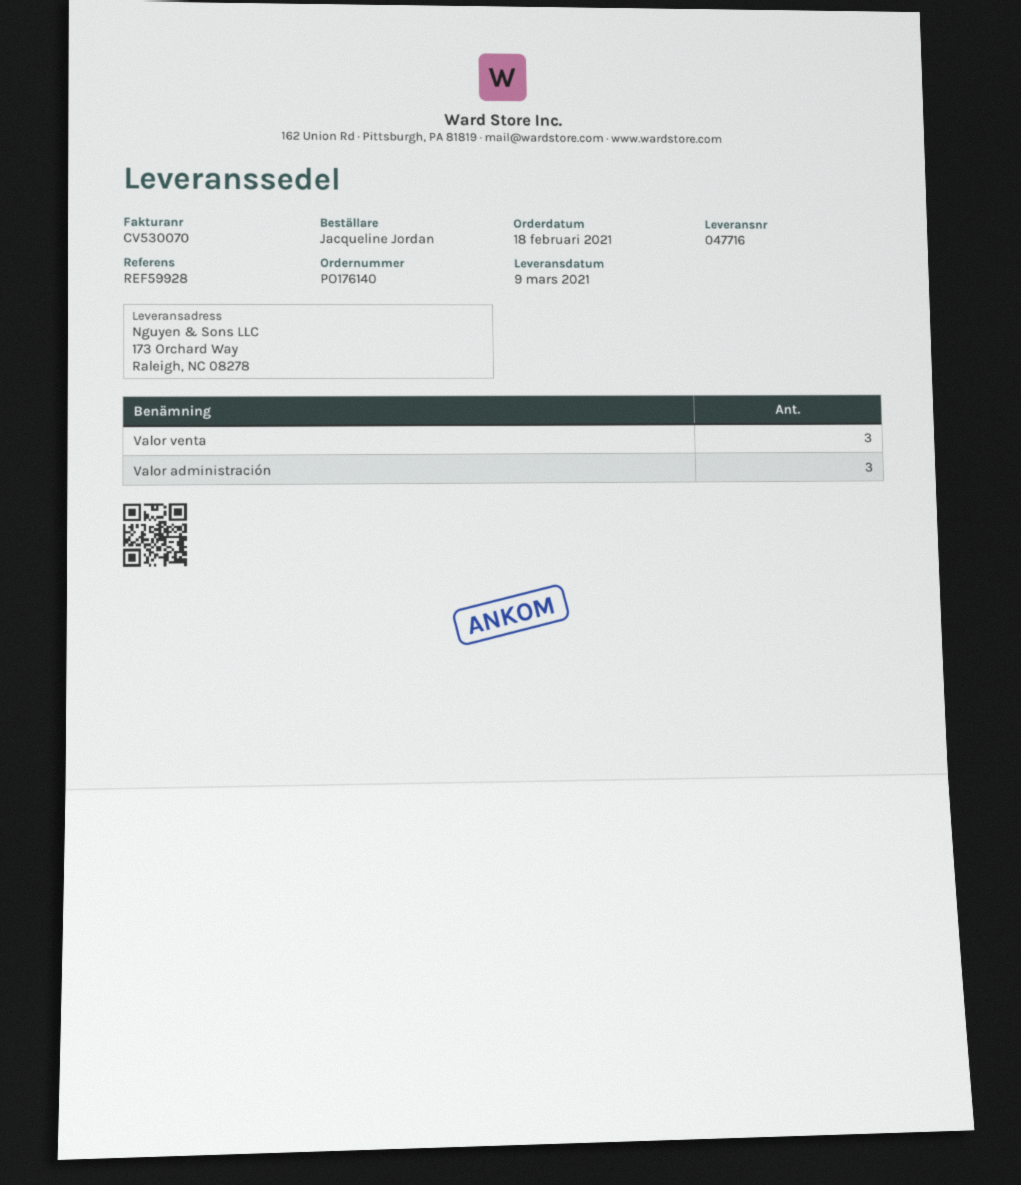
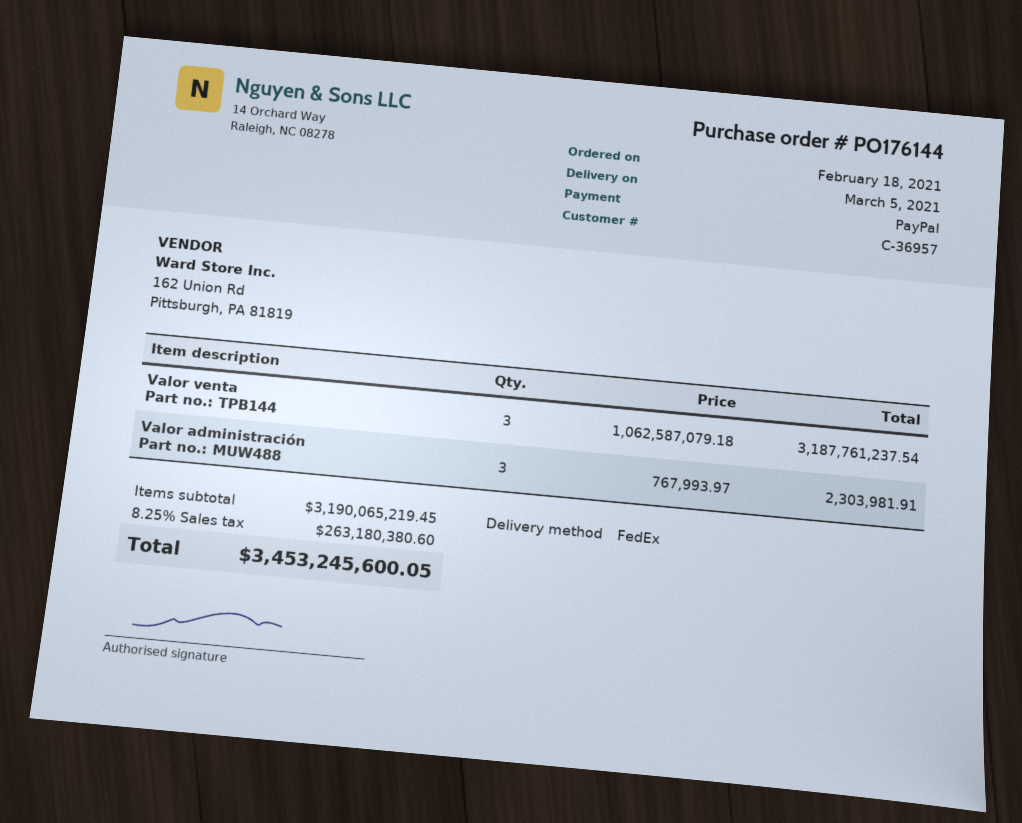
order number: PO176140 -> PO176144
delivery date: 2021-03-09 -> 2021-03-05

